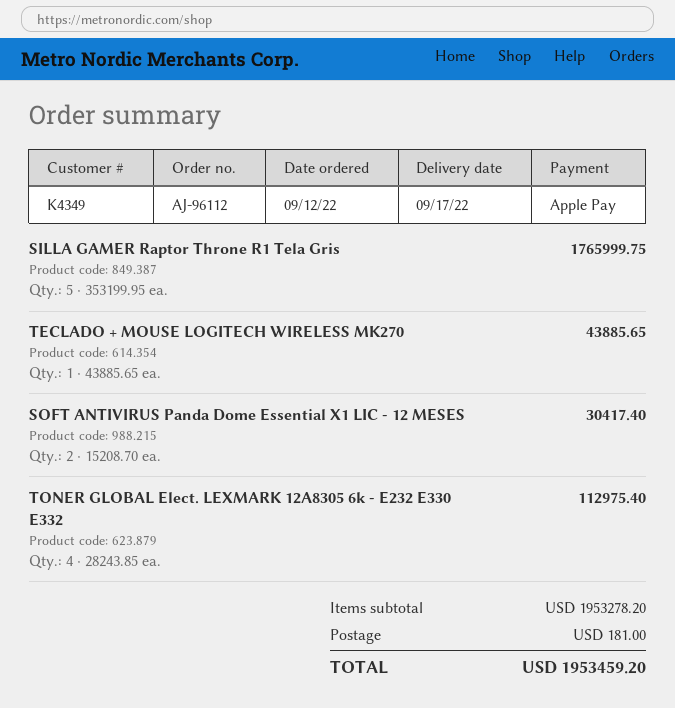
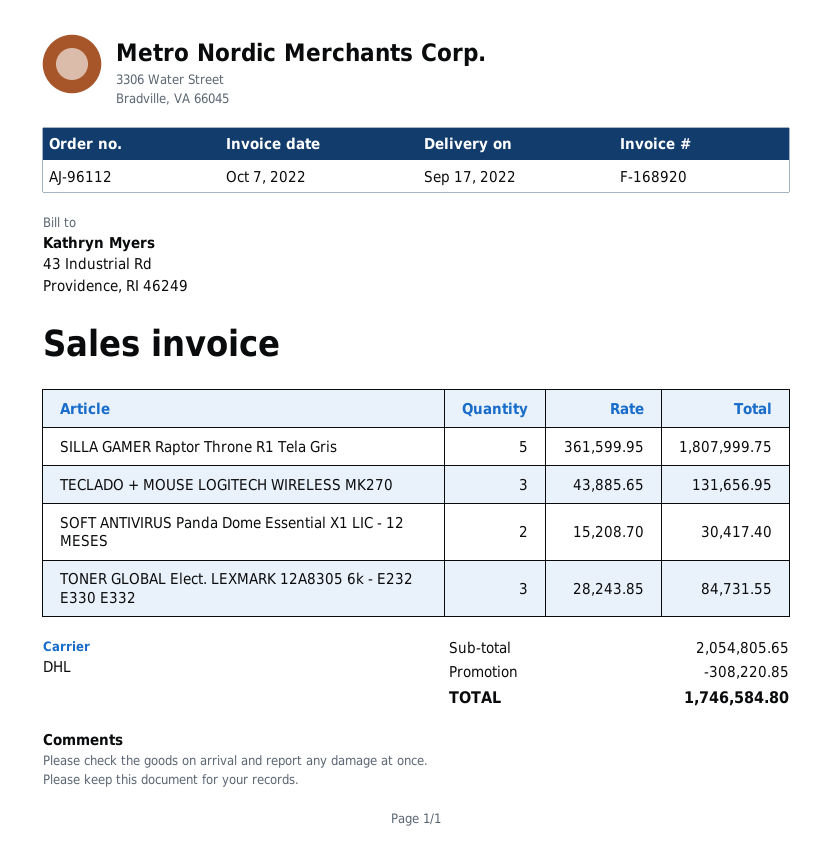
SILLA GAMER Raptor Throne R1 Tela Gris: 5 x 353199.95 = 1765999.75 -> 5 x 361599.95 = 1807999.75
TECLADO + MOUSE LOGITECH WIRELESS MK270: 1 x 43885.65 = 43885.65 -> 3 x 43885.65 = 131656.95
TONER GLOBAL Elect. LEXMARK 12A8305 6k - E232 E330 E332: 4 x 28243.85 = 112975.40 -> 3 x 28243.85 = 84731.55
subtotal: 1953278.20 -> 2054805.65
discount: none -> 308220.85
shipping: 181.00 -> none
total: 1953459.20 -> 1746584.80

